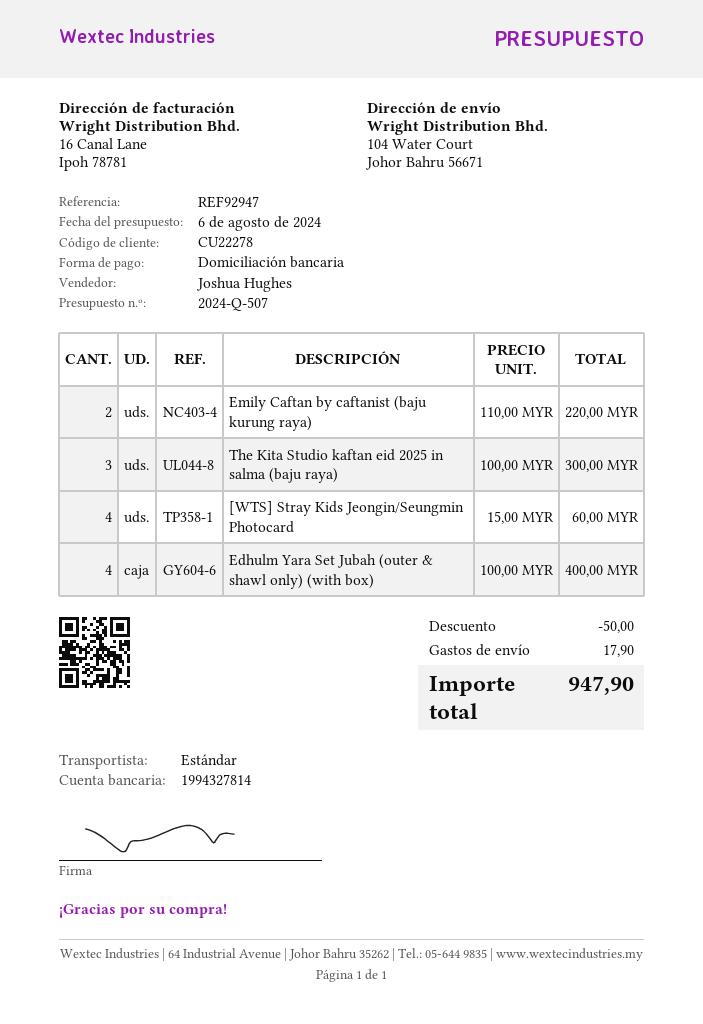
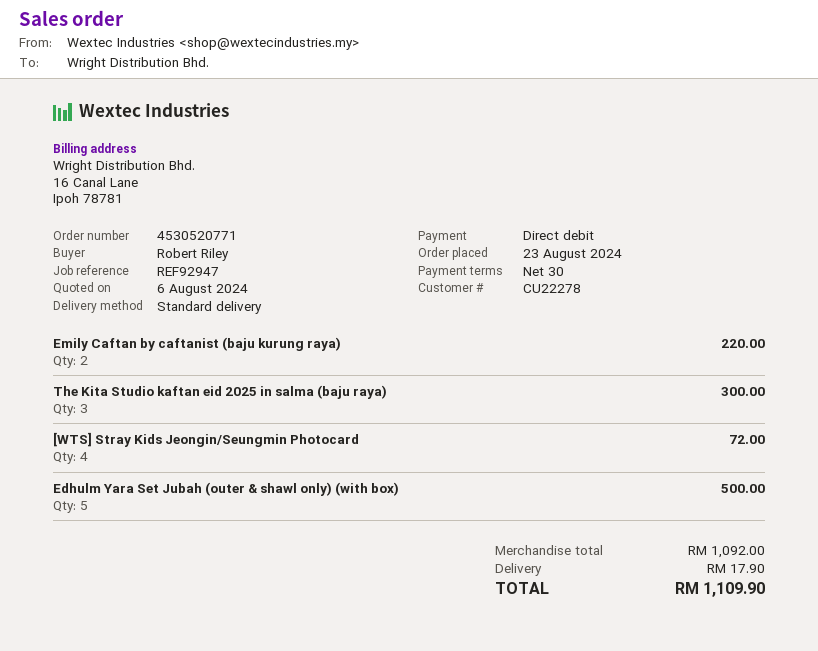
[WTS] Stray Kids Jeongin/Seungmin Photocard: 4 for 60.00 -> 4 for 72.00
Edhulm Yara Set Jubah (outer & shawl only) (with box): 4 for 400.00 -> 5 for 500.00
discount: 50.00 -> none
total: 947.90 -> 1109.90

